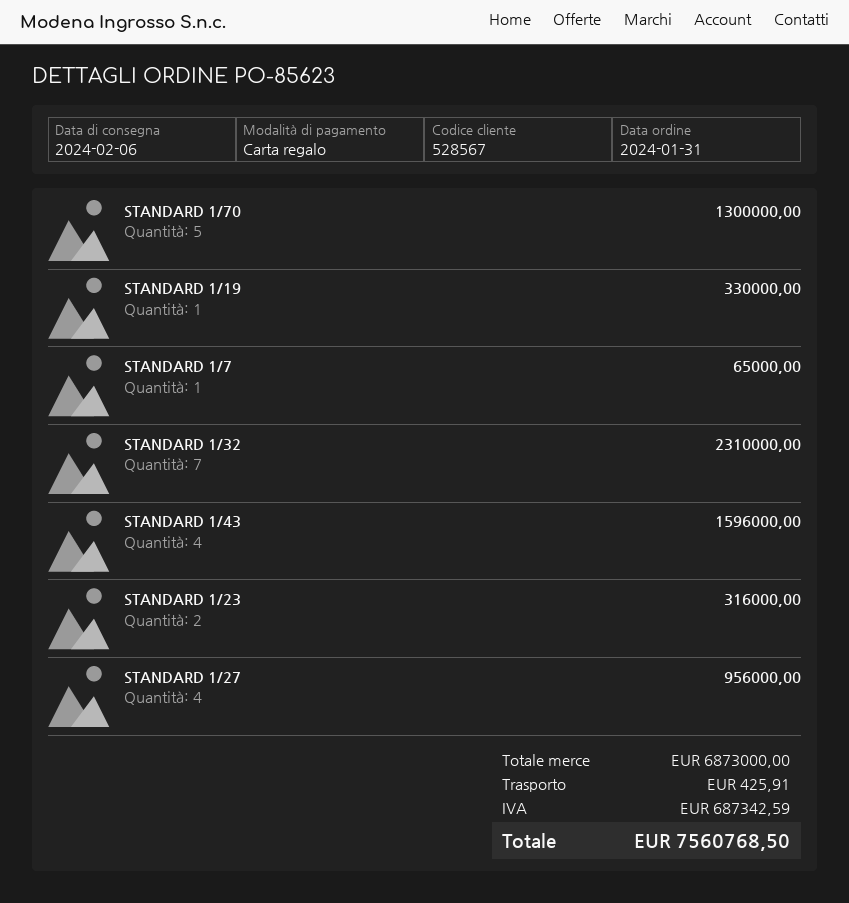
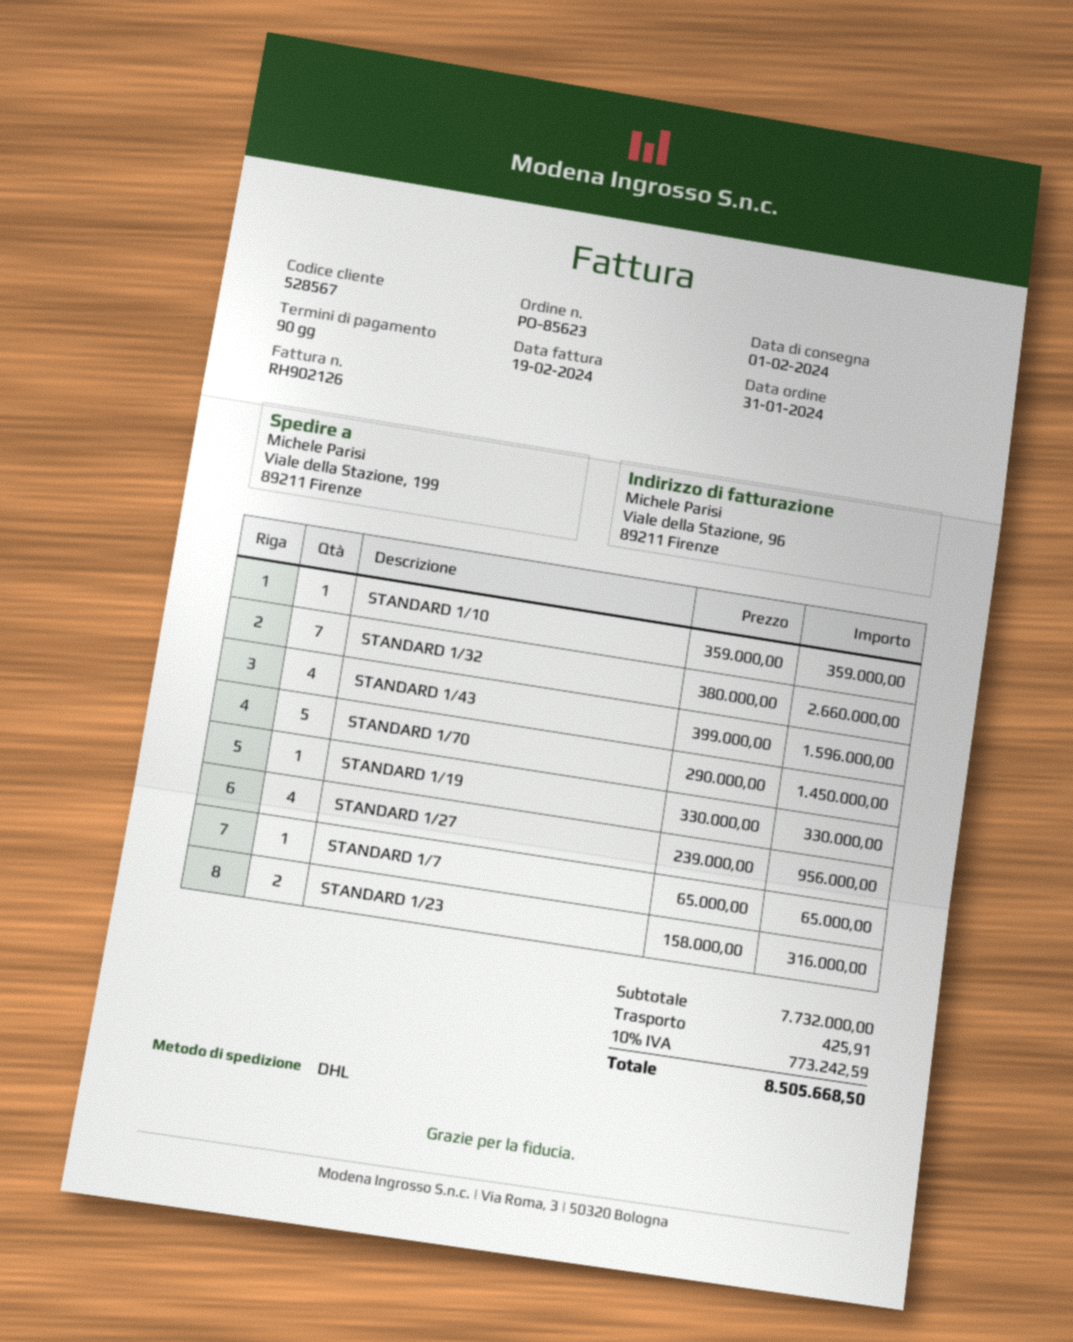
delivery date: 2024-02-06 -> 2024-02-01
STANDARD 1/70: 5 for 1300000.00 -> 5 for 1450000.00
STANDARD 1/32: 7 for 2310000.00 -> 7 for 2660000.00
STANDARD 1/10: none -> 1 for 359000.00
subtotal: 6873000.00 -> 7732000.00
tax: 687342.59 -> 773242.59
total: 7560768.50 -> 8505668.50

